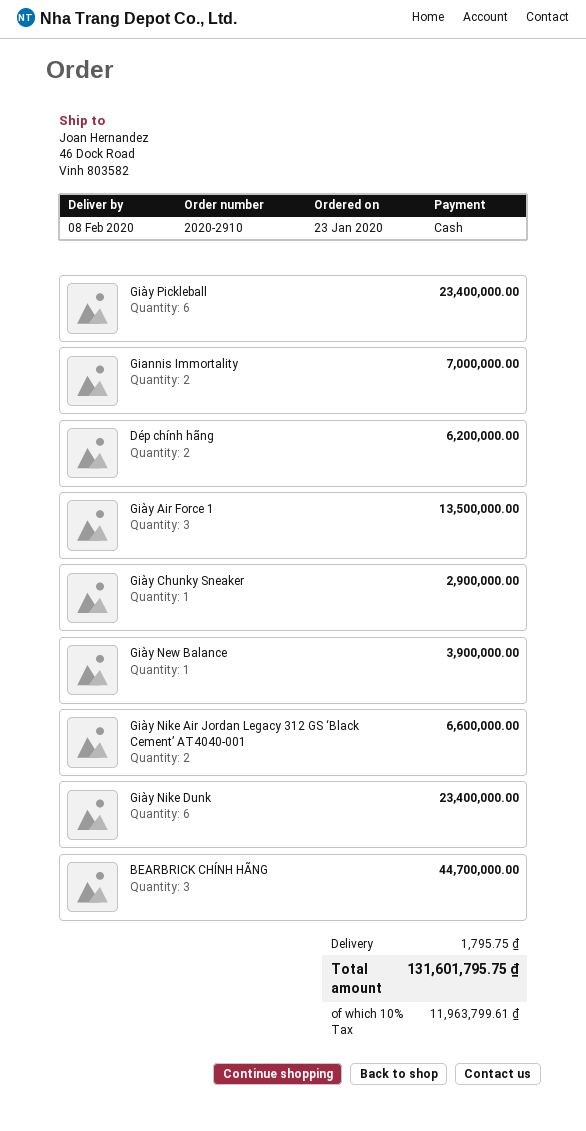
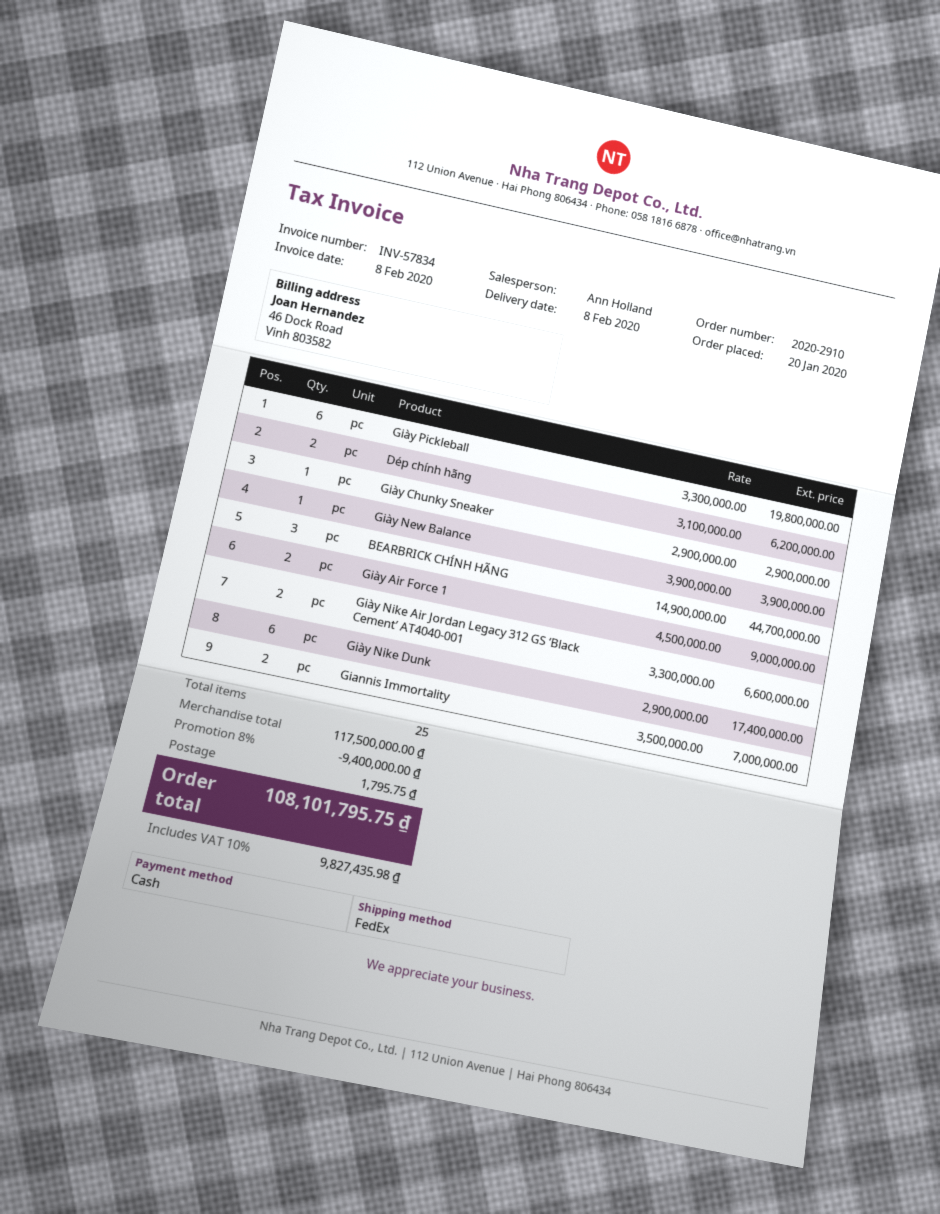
order date: 2020-01-23 -> 2020-01-20
Giày Pickleball: 6 for 23400000.00 -> 6 for 19800000.00
Giày Air Force 1: 3 for 13500000.00 -> 2 for 9000000.00
Giày Nike Dunk: 6 for 23400000.00 -> 6 for 17400000.00
discount: none -> 8% = 9400000.00
tax: 10% = 11963799.61 -> 10% = 9827435.98
total: 131601795.75 -> 108101795.75

